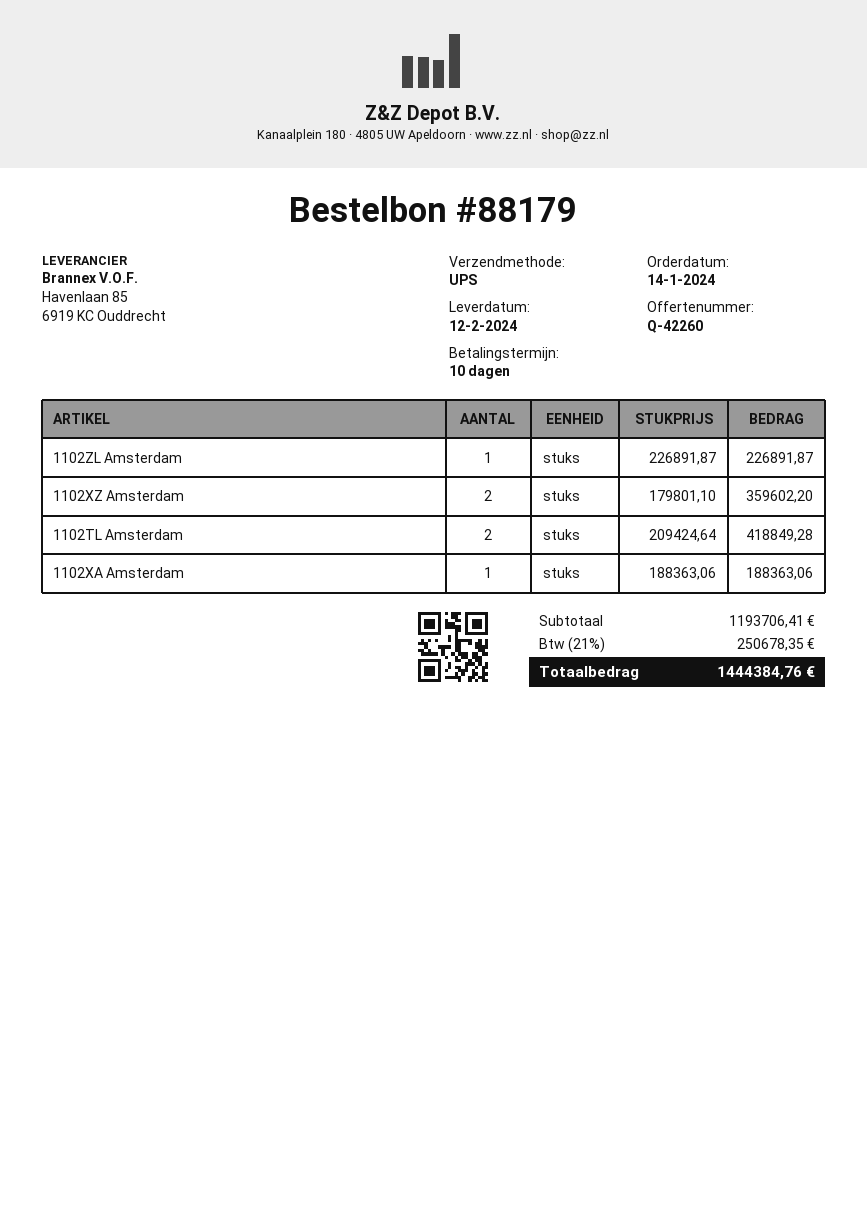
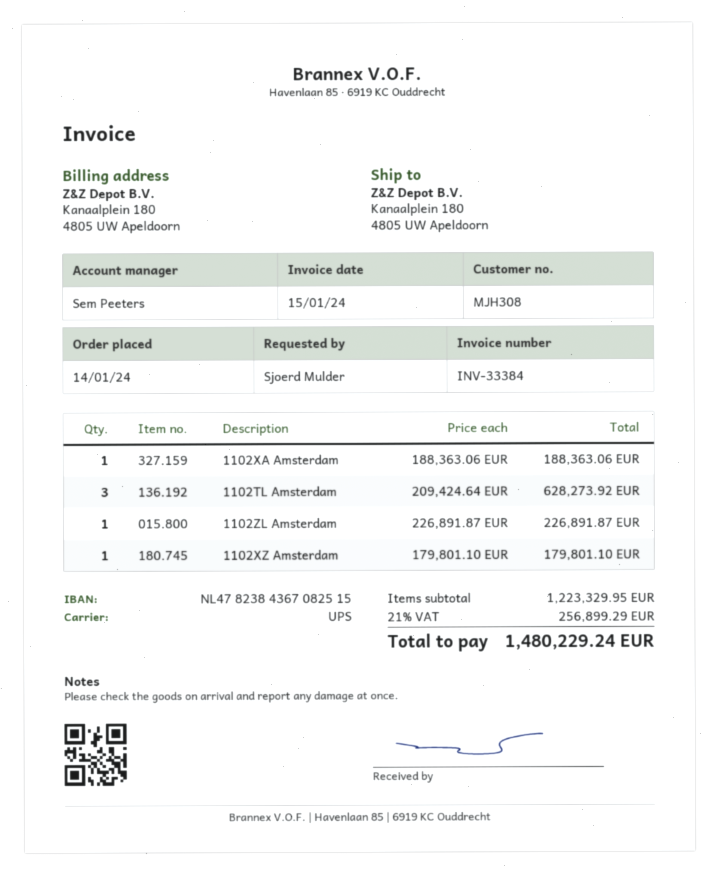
1102XZ Amsterdam: 2 x 179801.10 = 359602.20 -> 1 x 179801.10 = 179801.10
1102TL Amsterdam: 2 x 209424.64 = 418849.28 -> 3 x 209424.64 = 628273.92
subtotal: 1193706.41 -> 1223329.95
tax: 21% = 250678.35 -> 21% = 256899.29
total: 1444384.76 -> 1480229.24

